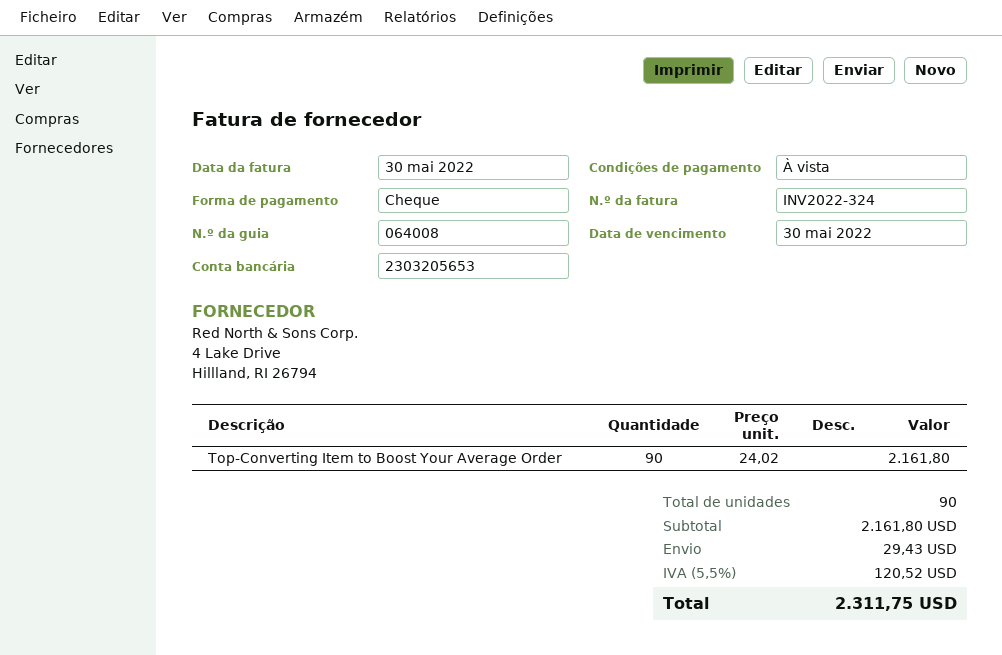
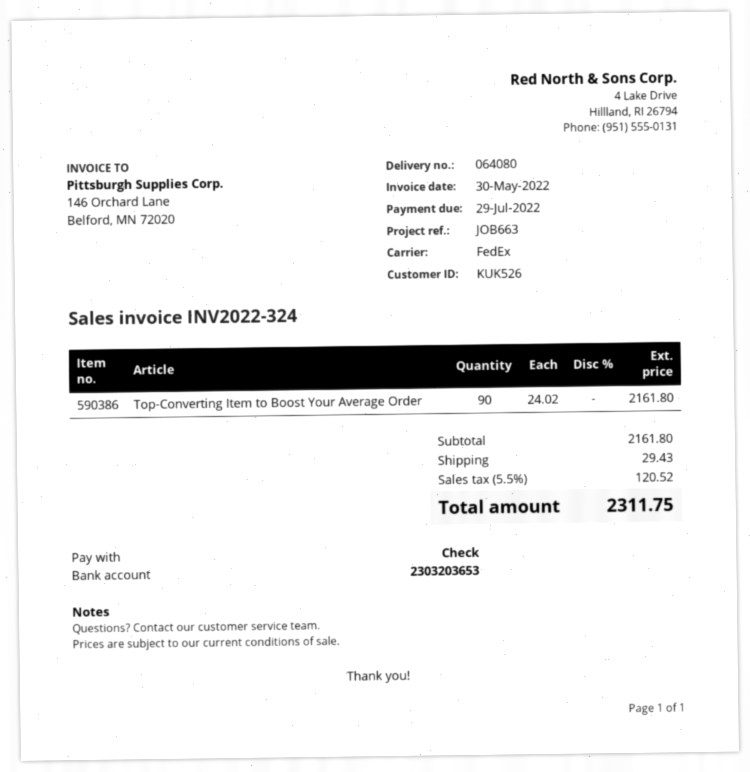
delivery note number: 064008 -> 064080
due date: 2022-05-30 -> 2022-07-29
bank account: 2303205653 -> 2303203653

